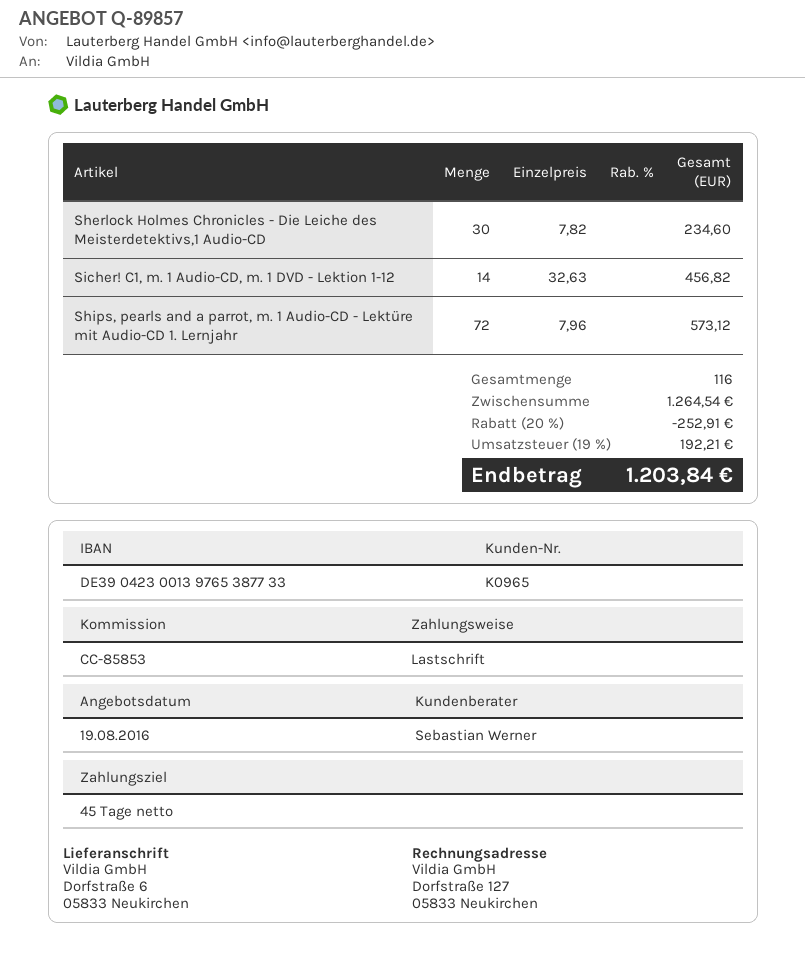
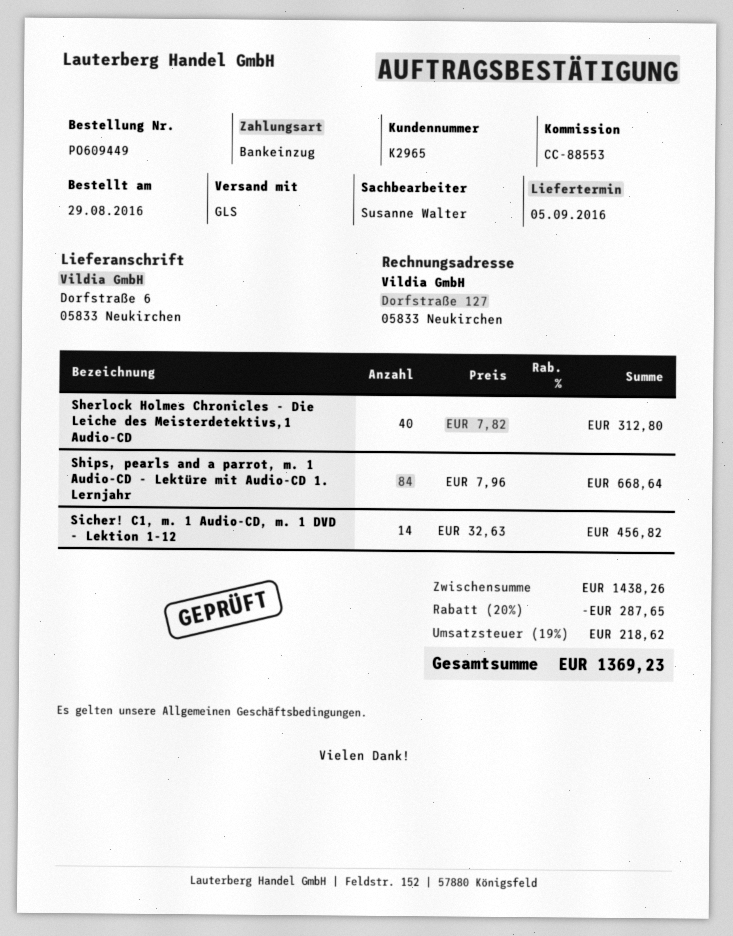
customer number: K0965 -> K2965
reference: CC-85853 -> CC-88553
sales rep: Sebastian Werner -> Susanne Walter
Sherlock Holmes Chronicles - Die Leiche des Meisterdetektivs,1 Audio-CD: 30 x 7.82 = 234.60 -> 40 x 7.82 = 312.80
Ships, pearls and a parrot, m. 1 Audio-CD - Lektüre mit Audio-CD 1. Lernjahr: 72 x 7.96 = 573.12 -> 84 x 7.96 = 668.64
subtotal: 1264.54 -> 1438.26
discount: 20% = 252.91 -> 20% = 287.65
tax: 19% = 192.21 -> 19% = 218.62
total: 1203.84 -> 1369.23

